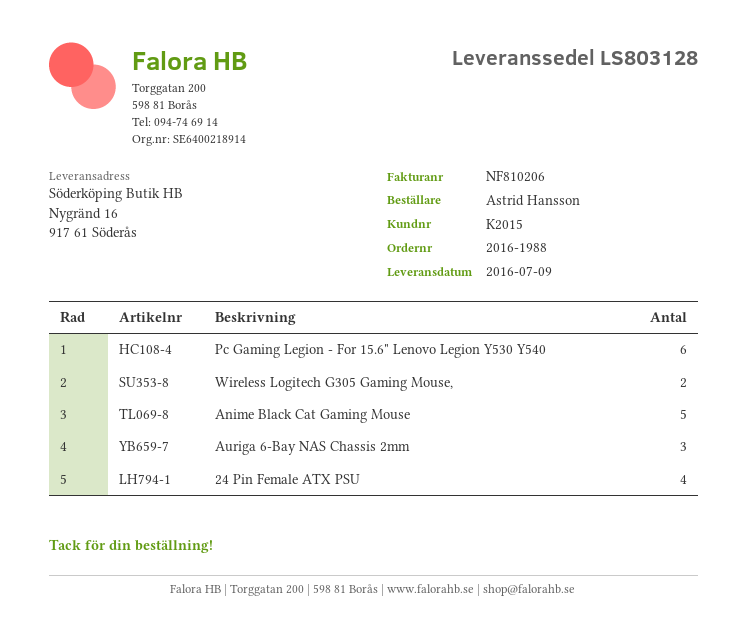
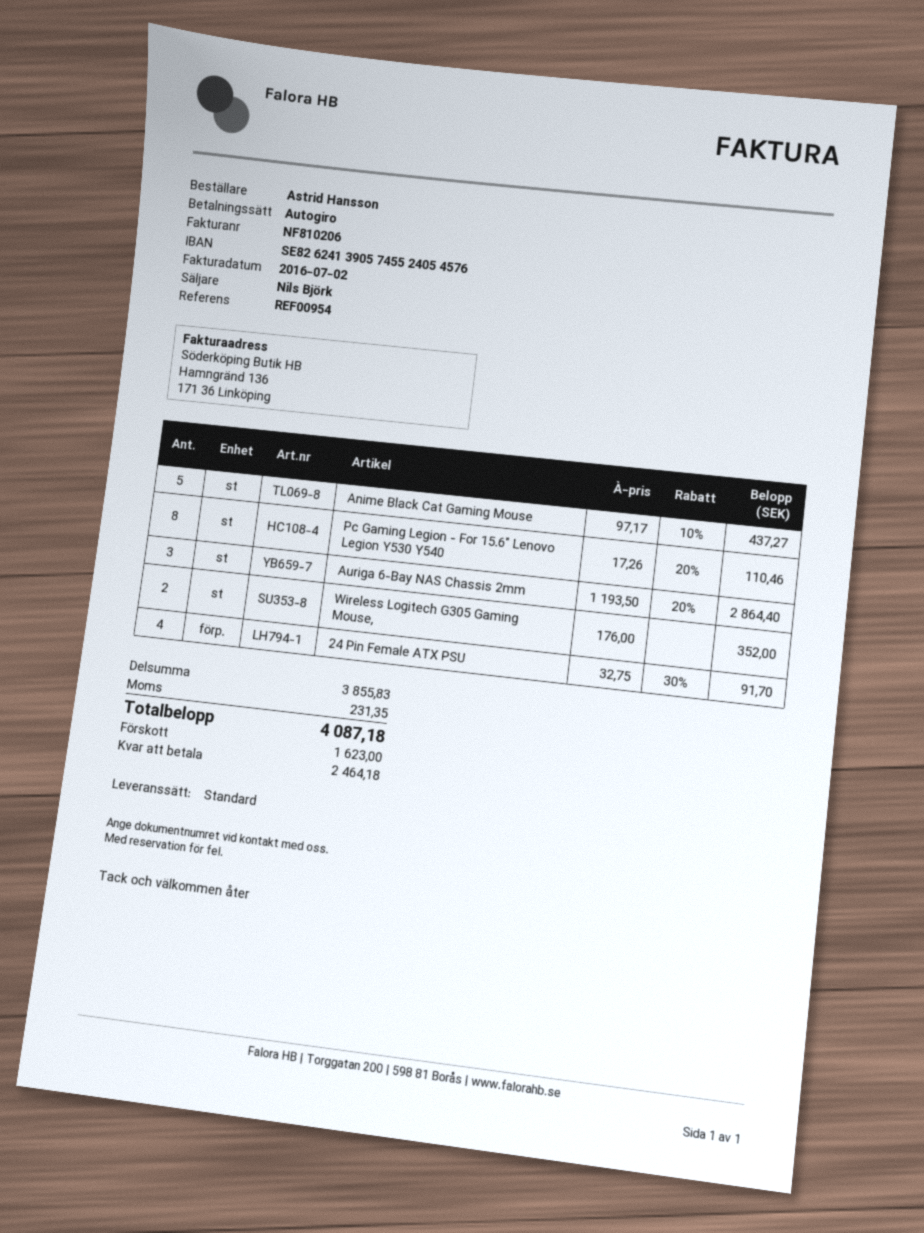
Pc Gaming Legion - For 15.6" Lenovo Legion Y530 Y540: 6 -> 8

